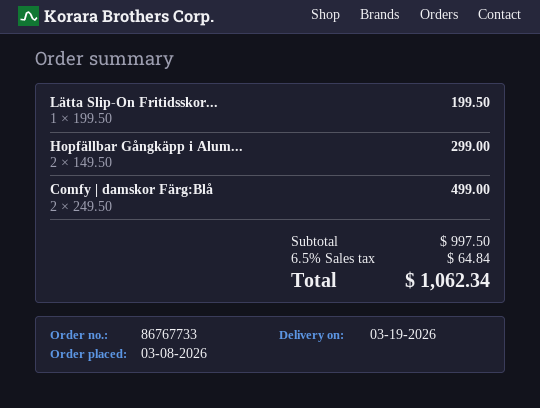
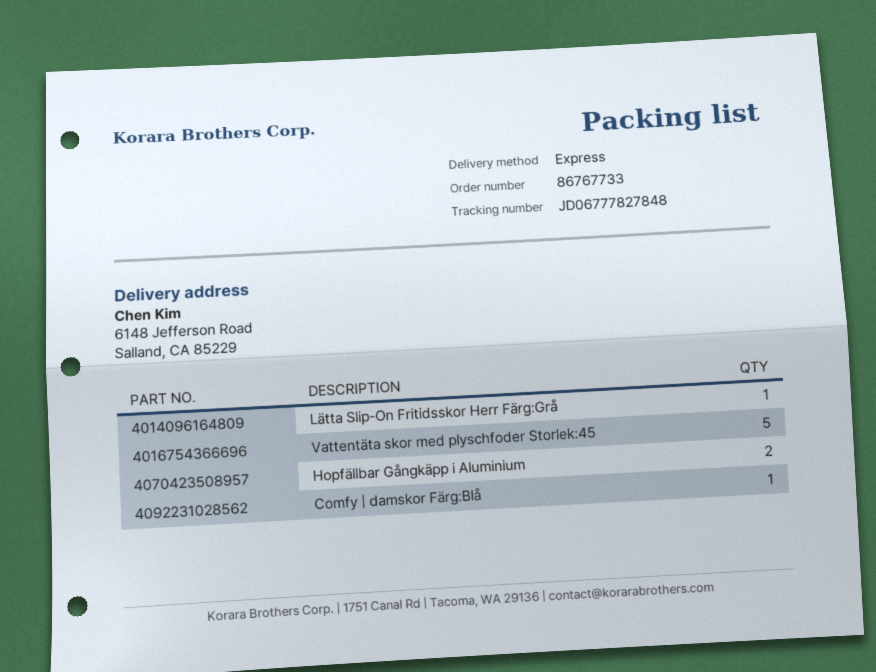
Comfy | damskor Färg:Blå: 2 -> 1
Vattentäta skor med plyschfoder Storlek:45: none -> 5

